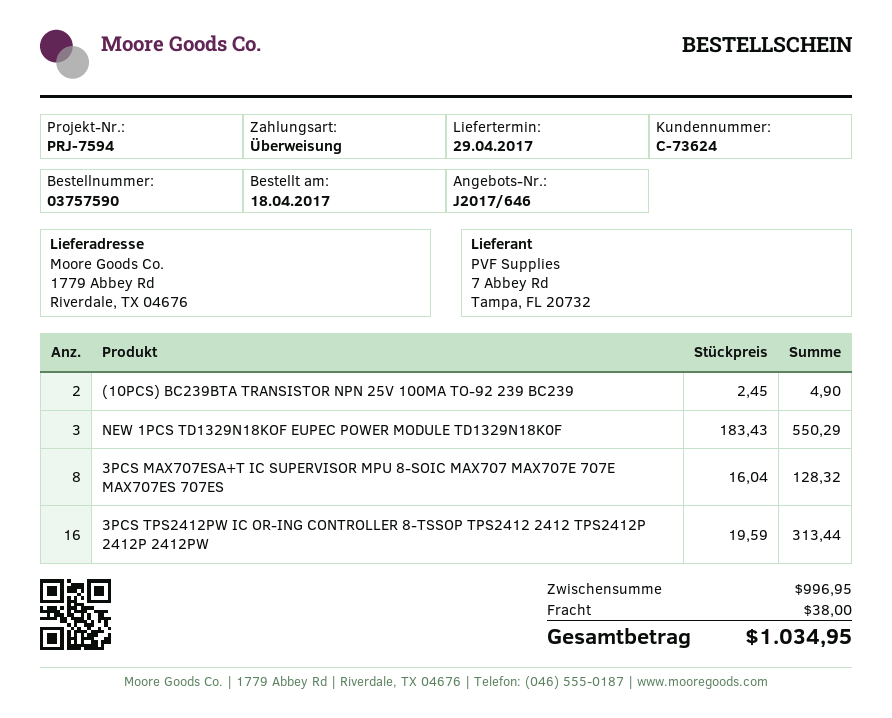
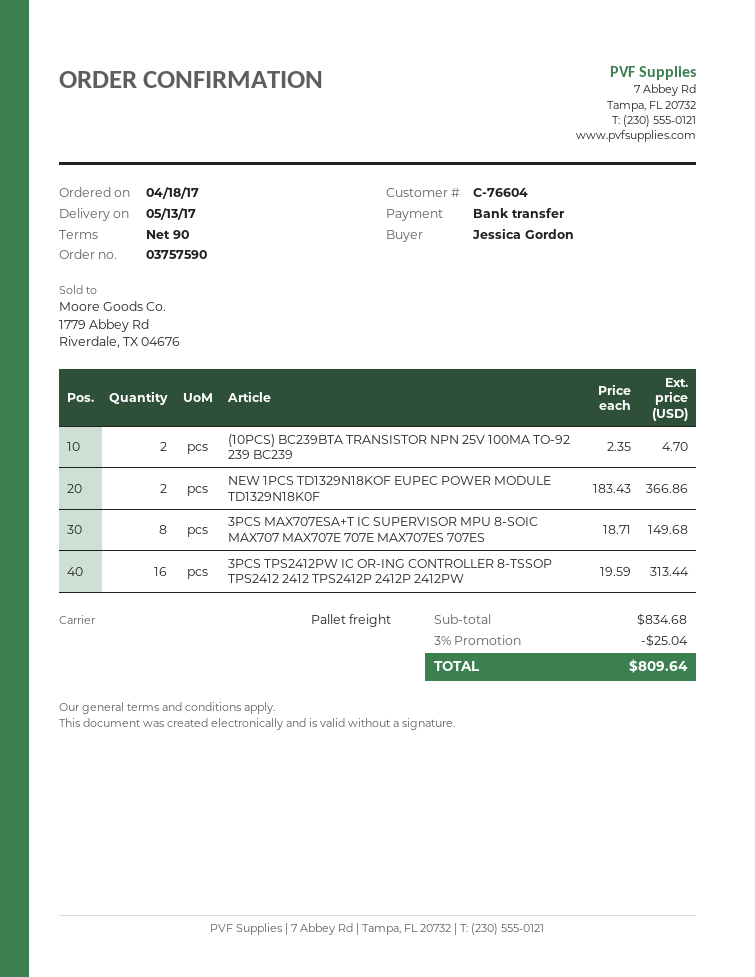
delivery date: 2017-04-29 -> 2017-05-13
customer number: C-73624 -> C-76604
(10PCS) BC239BTA TRANSISTOR NPN 25V 100MA TO-92 239 BC239: 2 x 2.45 = 4.90 -> 2 x 2.35 = 4.70
NEW 1PCS TD1329N18KOF EUPEC POWER MODULE TD1329N18K0F: 3 x 183.43 = 550.29 -> 2 x 183.43 = 366.86
3PCS MAX707ESA+T IC SUPERVISOR MPU 8-SOIC MAX707 MAX707E 707E MAX707ES 707ES: 8 x 16.04 = 128.32 -> 8 x 18.71 = 149.68
subtotal: 996.95 -> 834.68
discount: none -> 3% = 25.04
shipping: 38.00 -> none
total: 1034.95 -> 809.64

